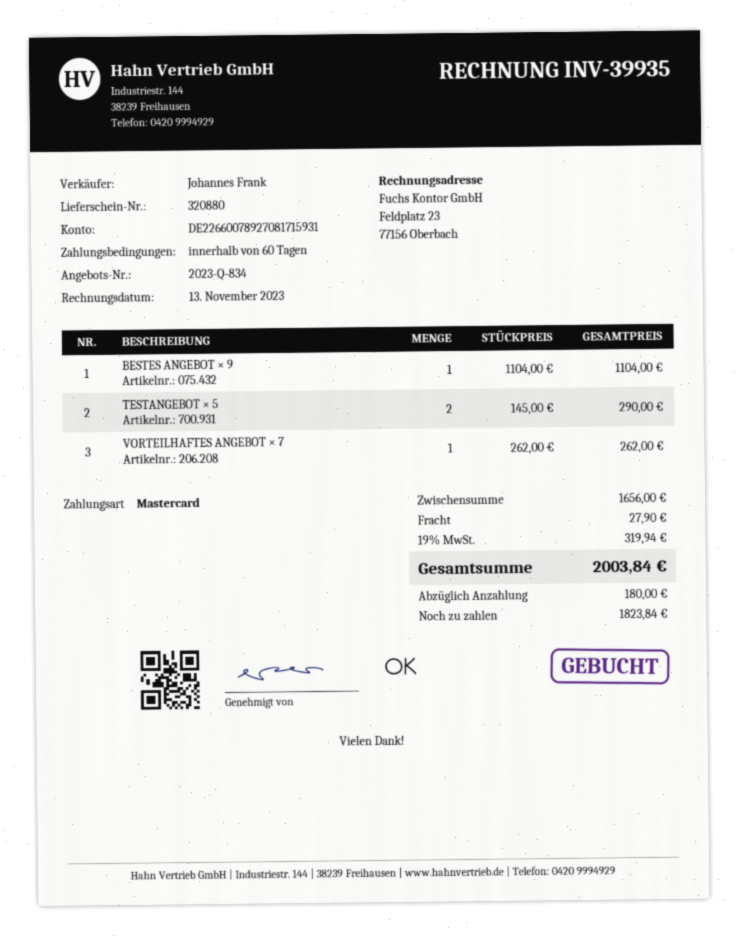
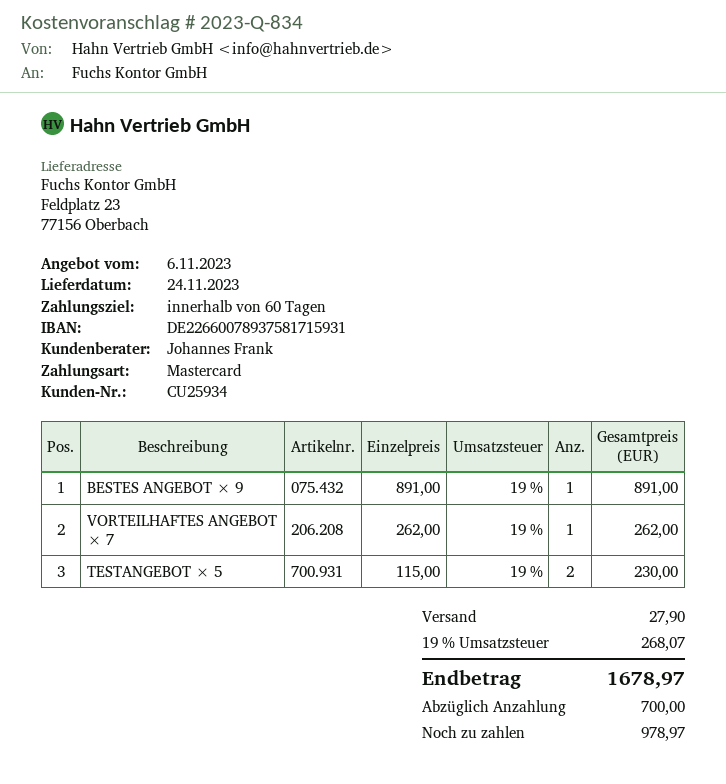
bank account: DE22660078927081715931 -> DE22660078937581715931
BESTES ANGEBOT × 9: 1 x 1104.00 = 1104.00 -> 1 x 891.00 = 891.00
TESTANGEBOT × 5: 2 x 145.00 = 290.00 -> 2 x 115.00 = 230.00
tax: 19% = 319.94 -> 19% = 268.07
total: 2003.84 -> 1678.97
deposit: 180.00 -> 700.00
balance: 1823.84 -> 978.97

